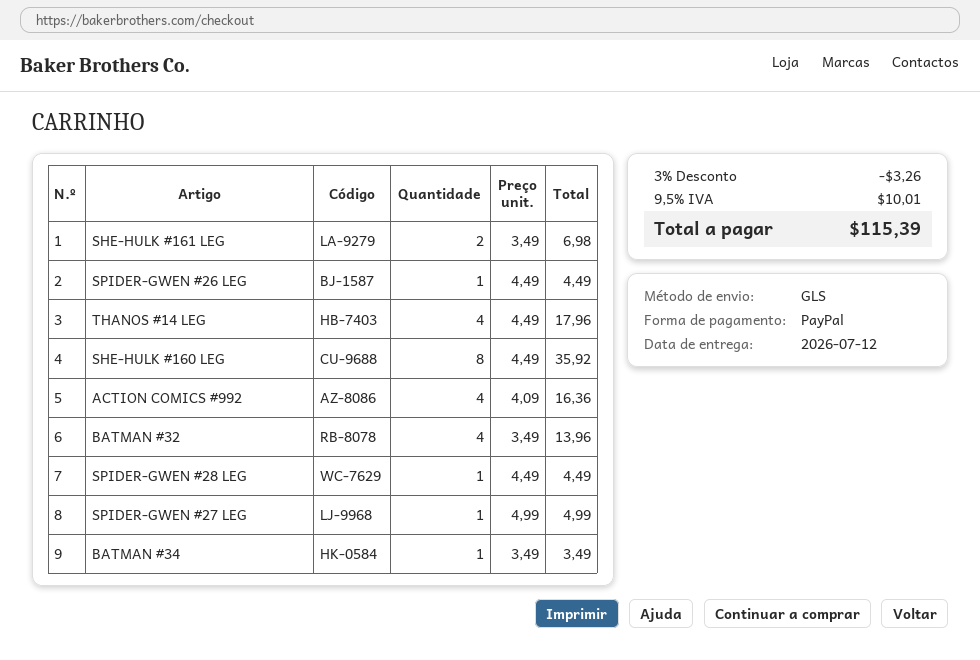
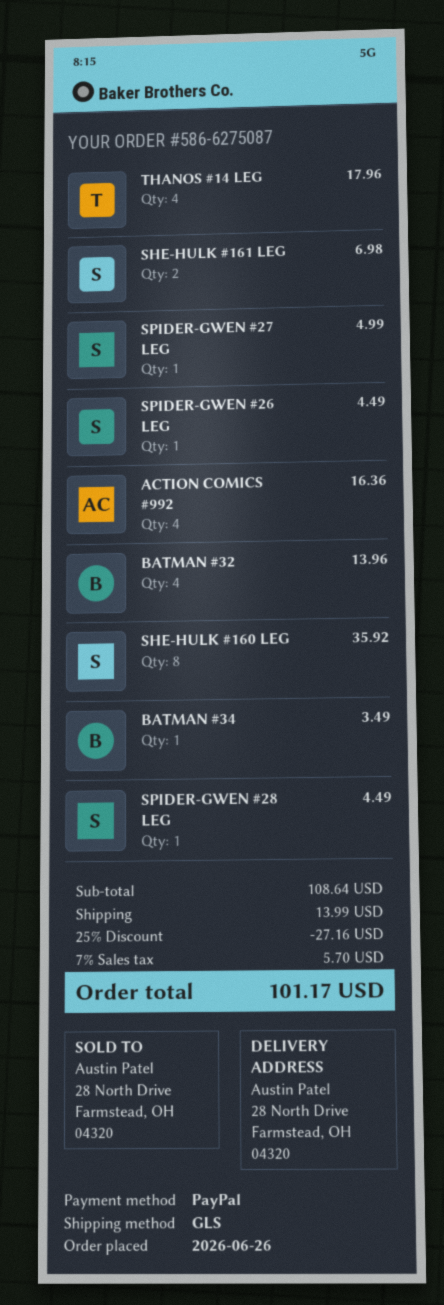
discount: 3% = 3.26 -> 25% = 27.16
shipping: none -> 13.99
tax: 9.5% = 10.01 -> 7% = 5.70
total: 115.39 -> 101.17

